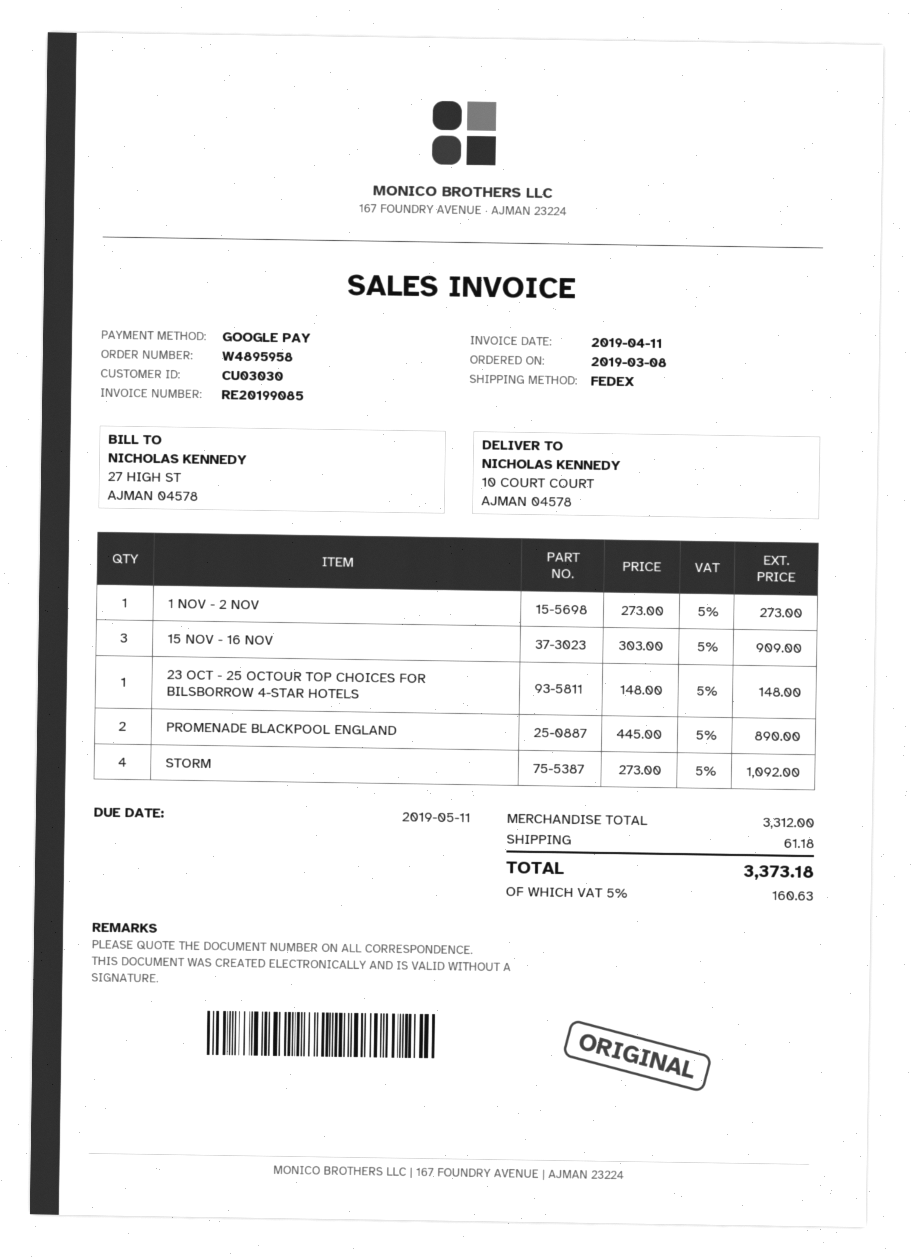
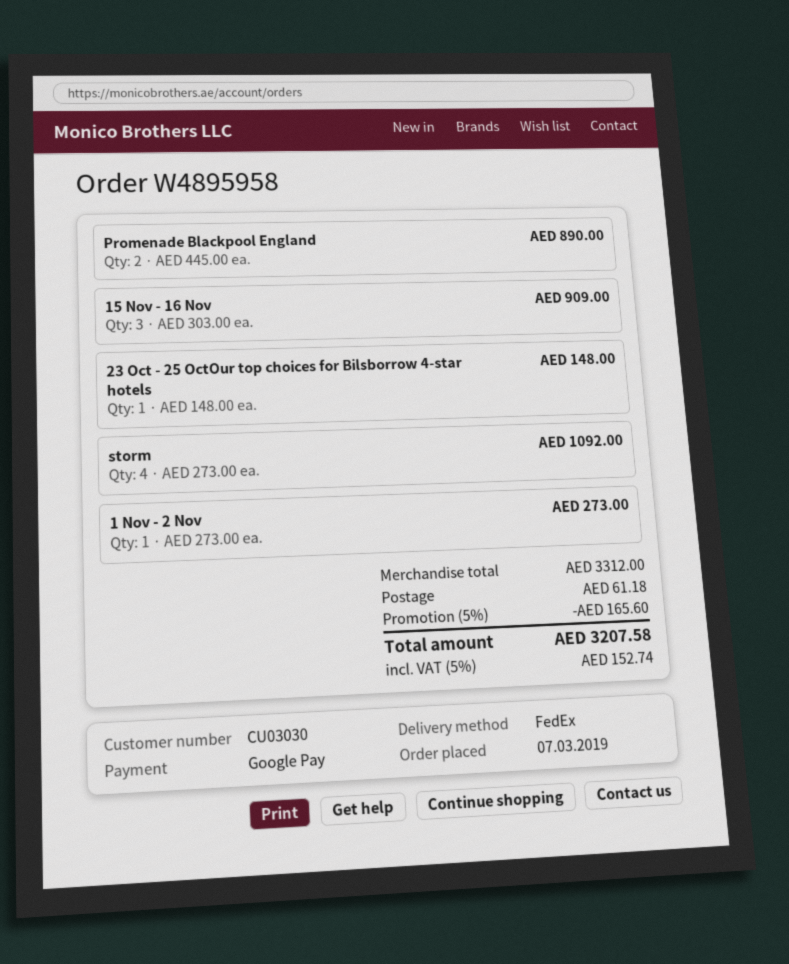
order date: 2019-03-08 -> 2019-03-07
discount: none -> 5% = 165.60
tax: 5% = 160.63 -> 5% = 152.74
total: 3373.18 -> 3207.58

